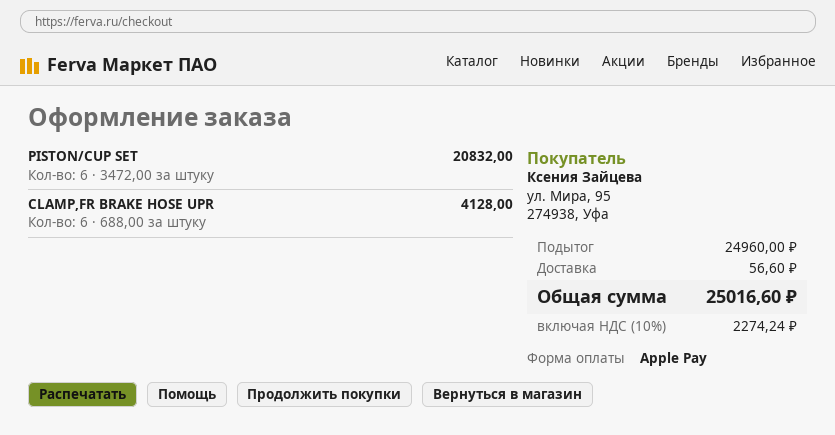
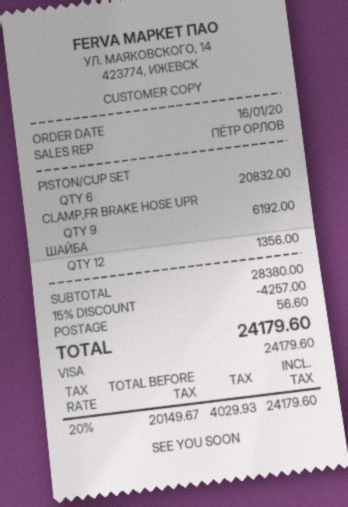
payment method: Apple Pay -> Visa
CLAMP,FR BRAKE HOSE UPR: 6 for 4128.00 -> 9 for 6192.00
ШАЙБА: none -> 12 for 1356.00
subtotal: 24960.00 -> 28380.00
discount: none -> 15% = 4257.00
tax: 10% = 2274.24 -> 20% = 4029.93
total: 25016.60 -> 24179.60

